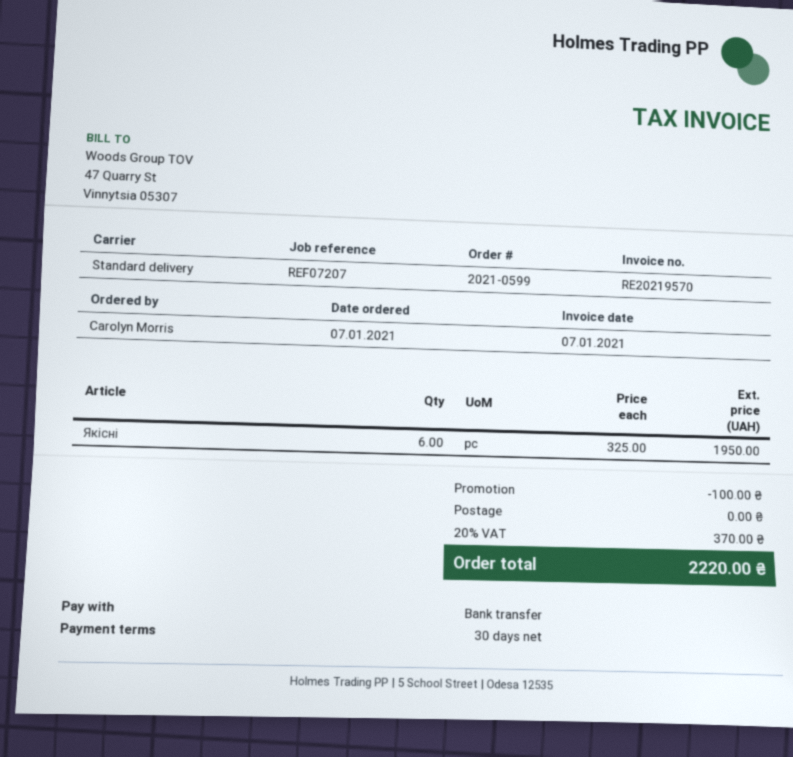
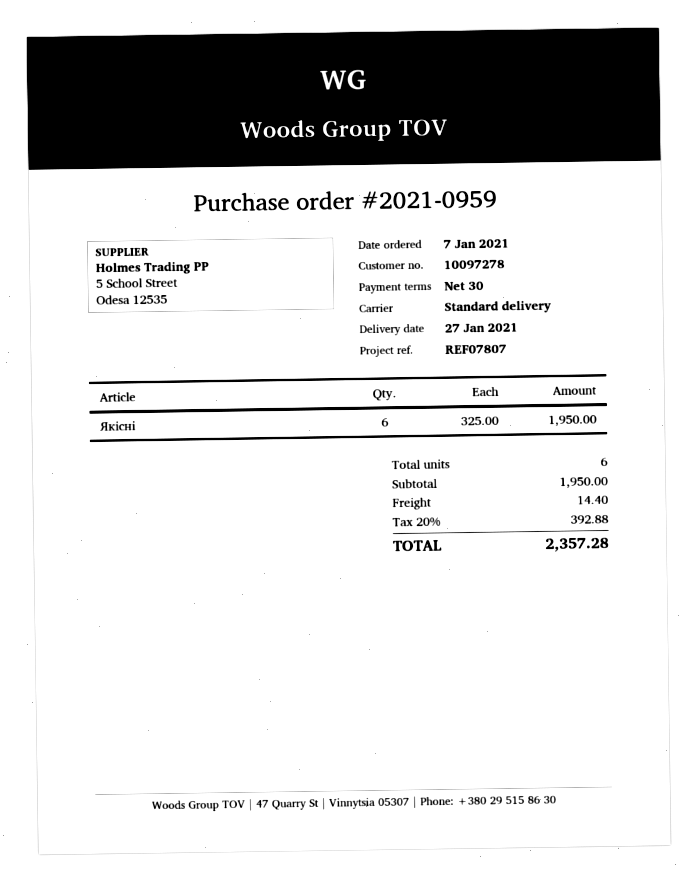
order number: 2021-0599 -> 2021-0959
reference: REF07207 -> REF07807
discount: 100.00 -> none
shipping: 0.00 -> 14.40
tax: 20% = 370.00 -> 20% = 392.88
total: 2220.00 -> 2357.28

